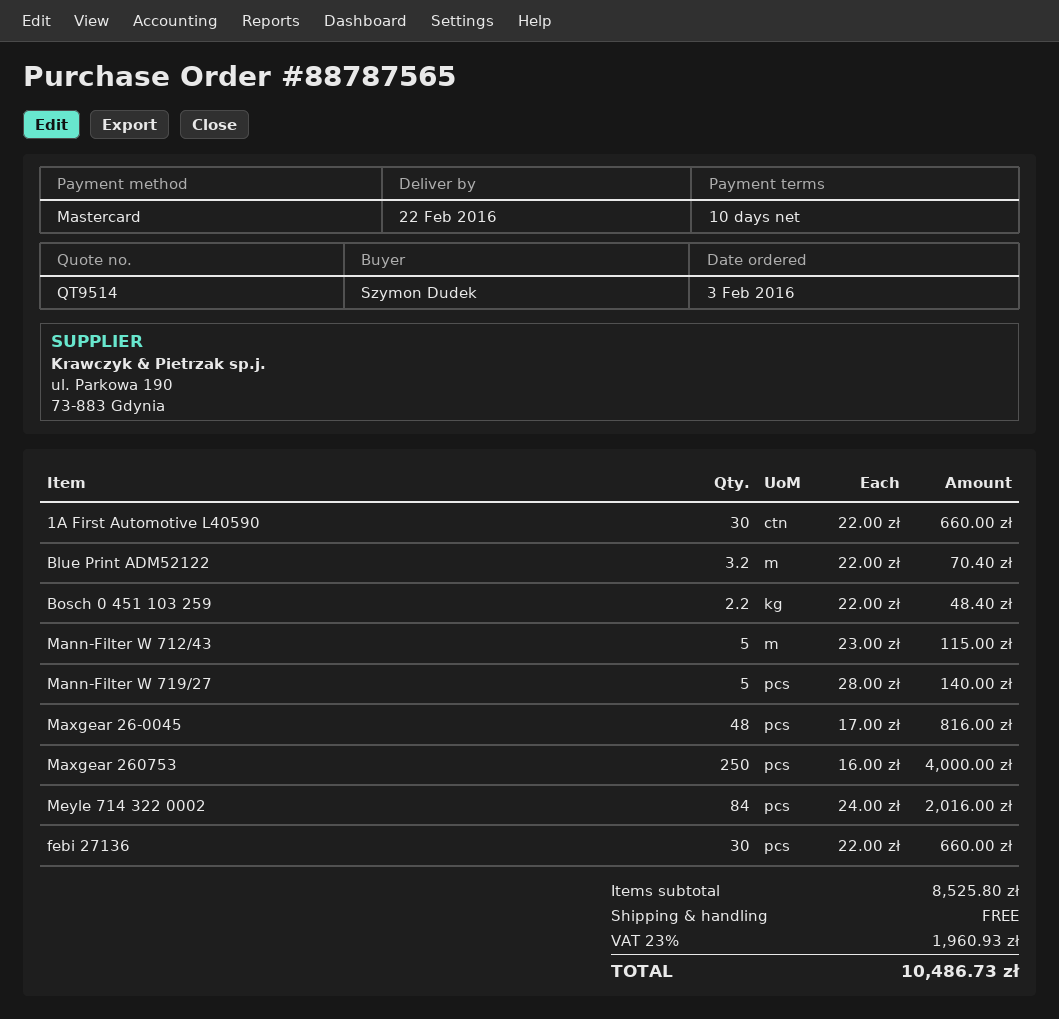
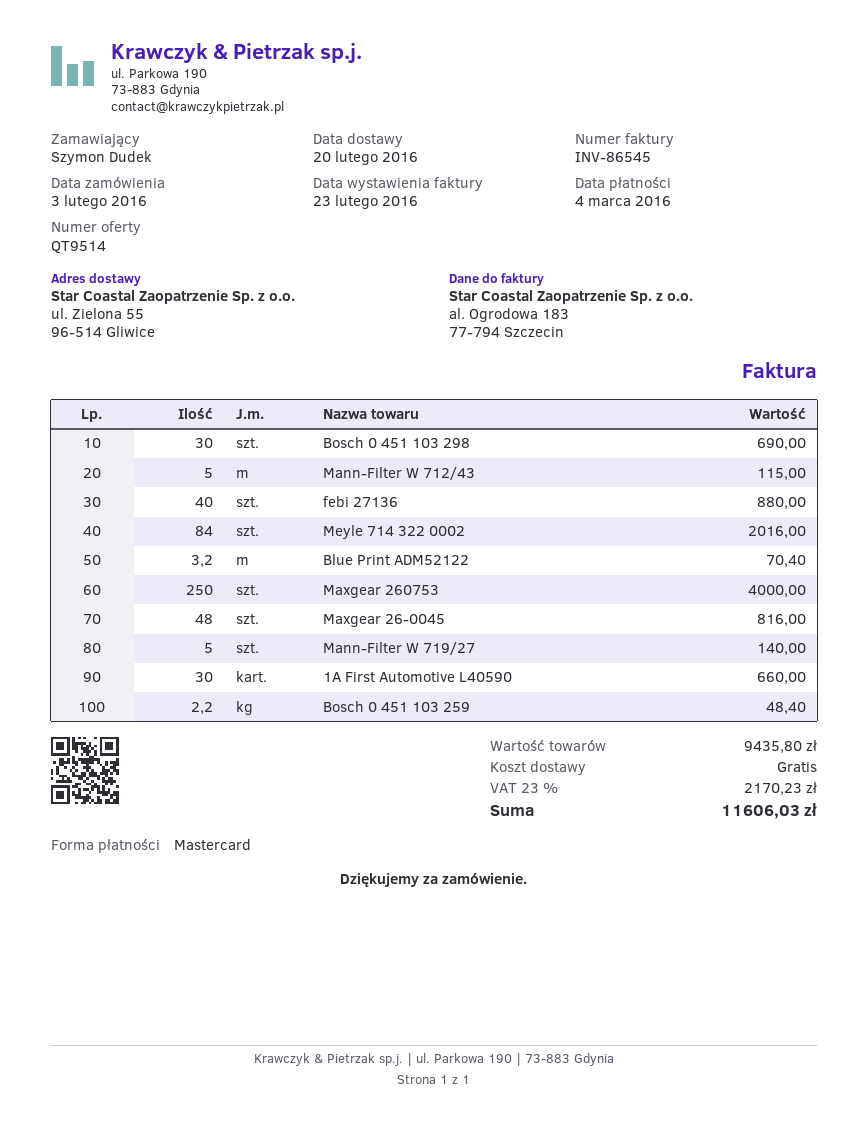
delivery date: 2016-02-22 -> 2016-02-20
febi 27136: 30 for 660.00 -> 40 for 880.00
Bosch 0 451 103 298: none -> 30 for 690.00
subtotal: 8525.80 -> 9435.80
tax: 23% = 1960.93 -> 23% = 2170.23
total: 10486.73 -> 11606.03

